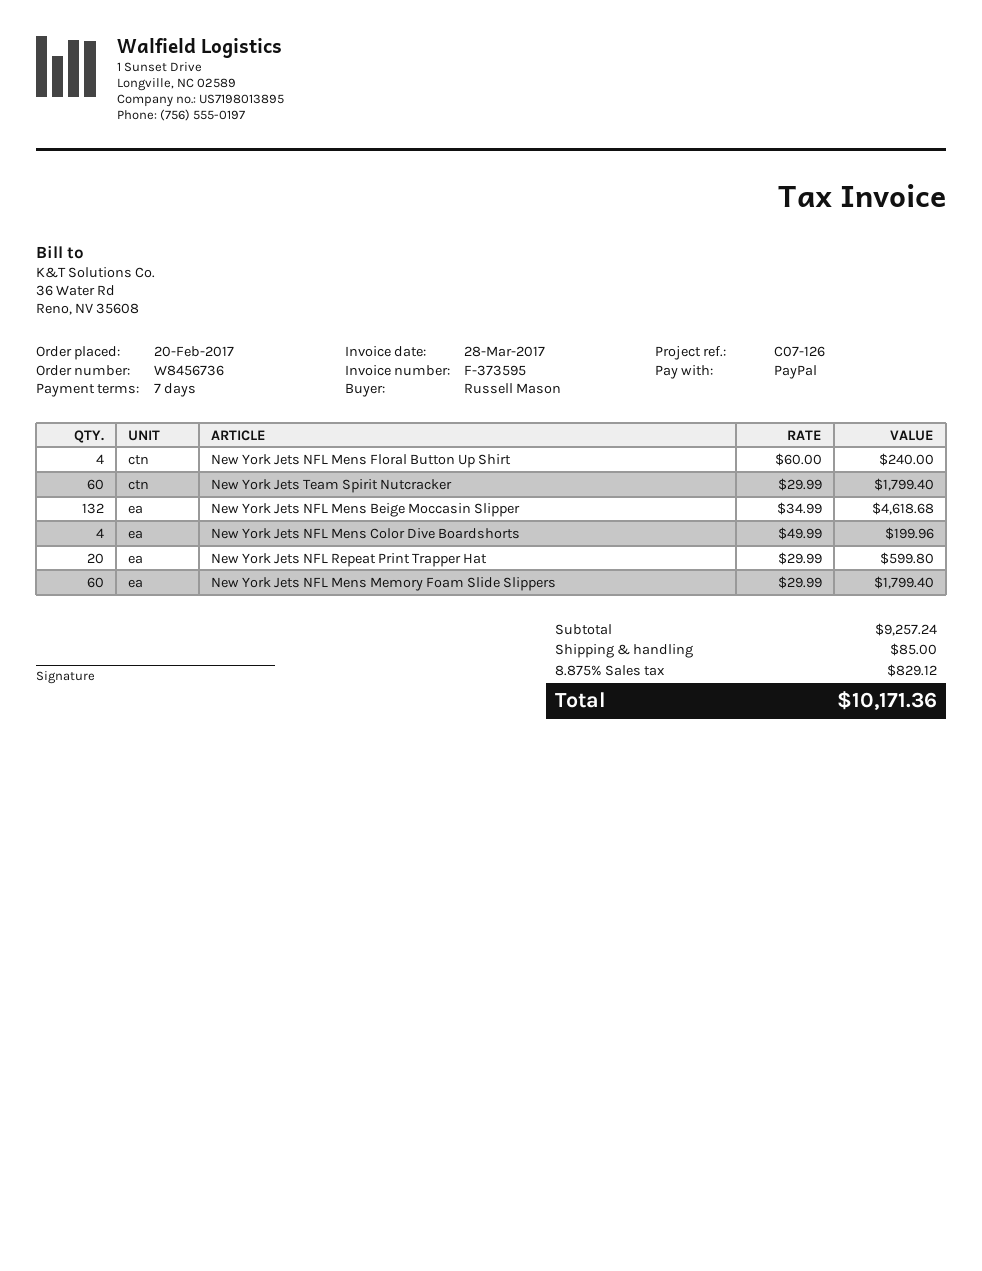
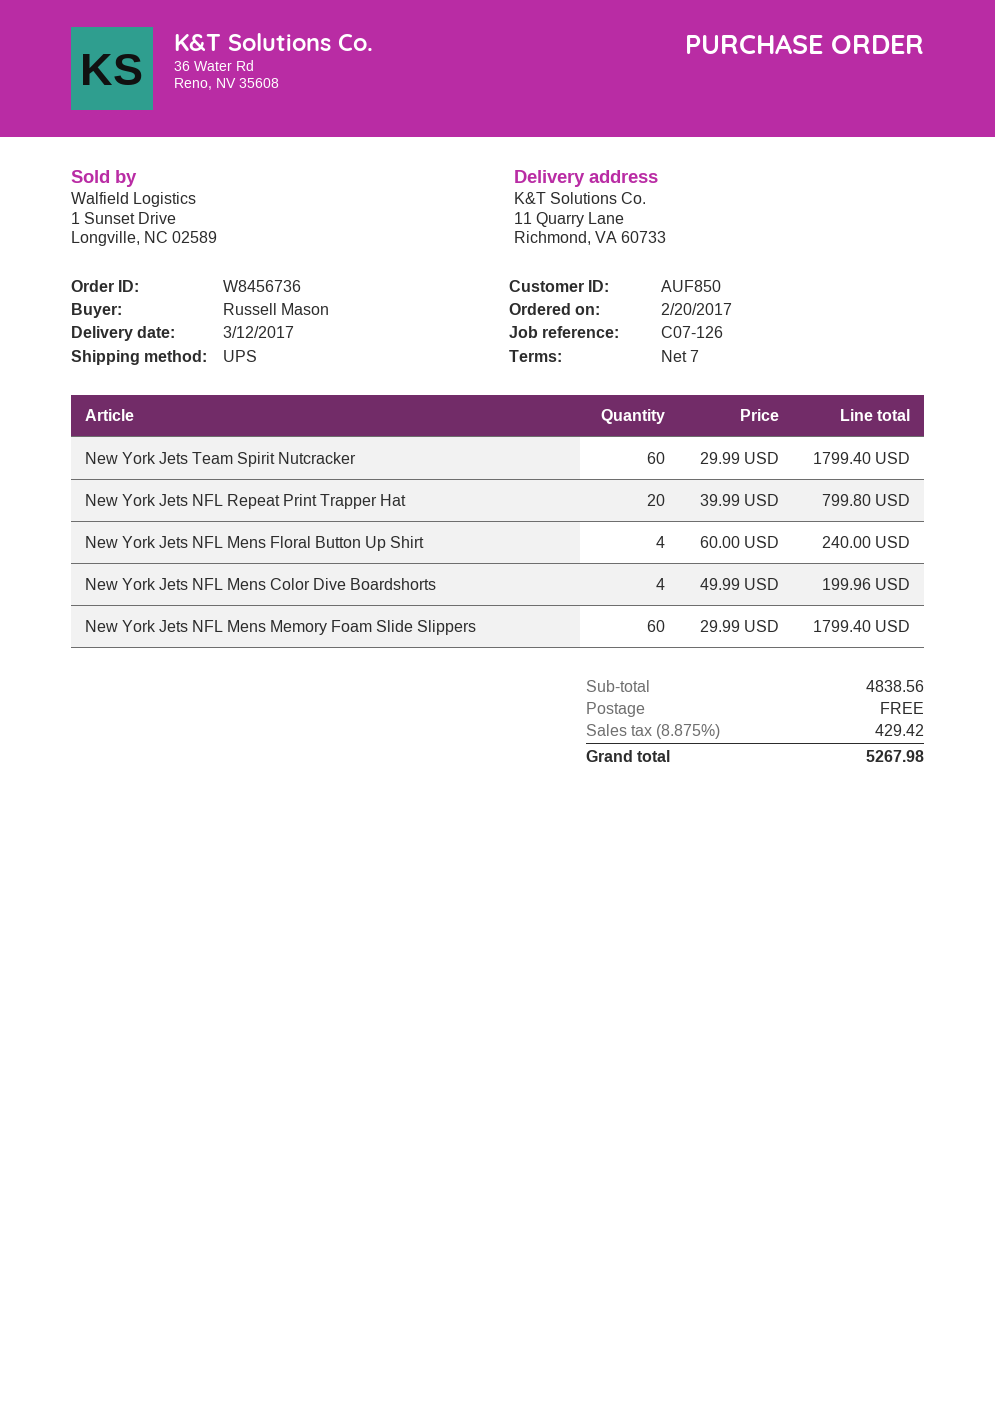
New York Jets NFL Mens Beige Moccasin Slipper: 132 x 34.99 = 4618.68 -> none
New York Jets NFL Repeat Print Trapper Hat: 20 x 29.99 = 599.80 -> 20 x 39.99 = 799.80
subtotal: 9257.24 -> 4838.56
shipping: 85.00 -> 0.00
tax: 8.875% = 829.12 -> 8.875% = 429.42
total: 10171.36 -> 5267.98

